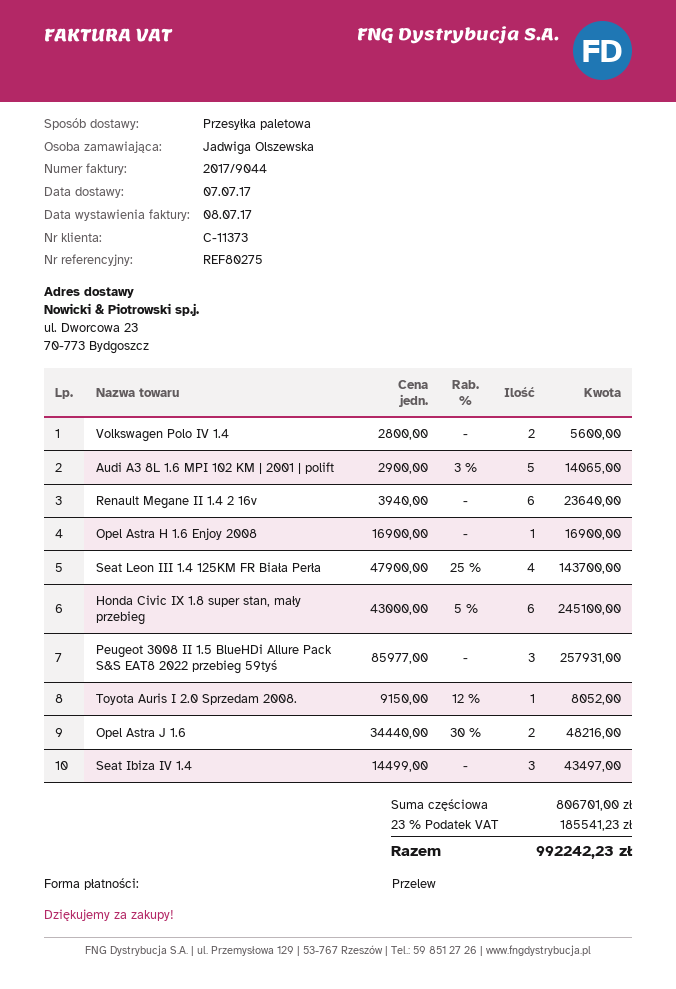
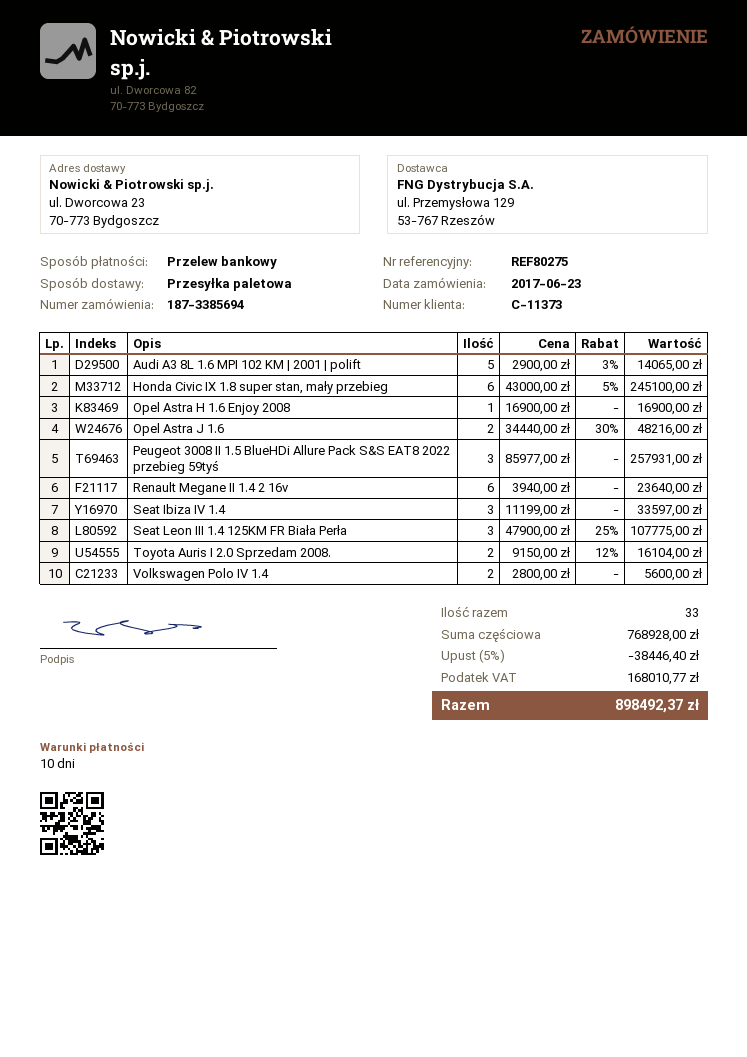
Seat Leon III 1.4 125KM FR Biała Perła: 4 x 47900.00 - 25% = 143700.00 -> 3 x 47900.00 - 25% = 107775.00
Toyota Auris I 2.0 Sprzedam 2008.: 1 x 9150.00 - 12% = 8052.00 -> 2 x 9150.00 - 12% = 16104.00
Seat Ibiza IV 1.4: 3 x 14499.00 = 43497.00 -> 3 x 11199.00 = 33597.00
subtotal: 806701.00 -> 768928.00
discount: none -> 5% = 38446.40
tax: 185541.23 -> 168010.77
total: 992242.23 -> 898492.37

